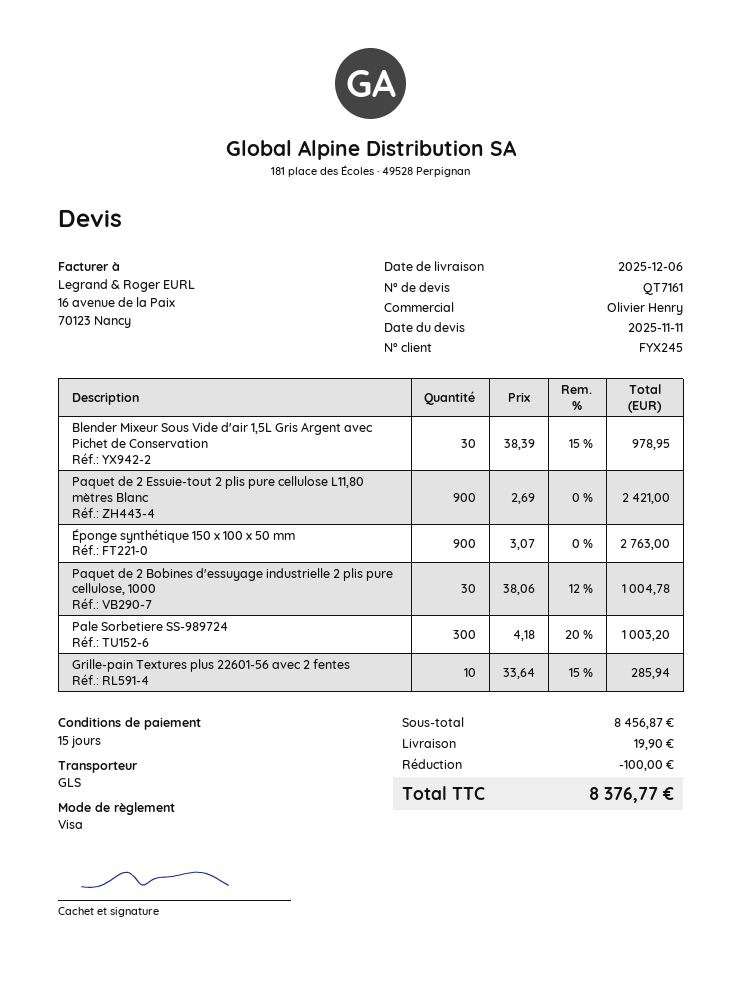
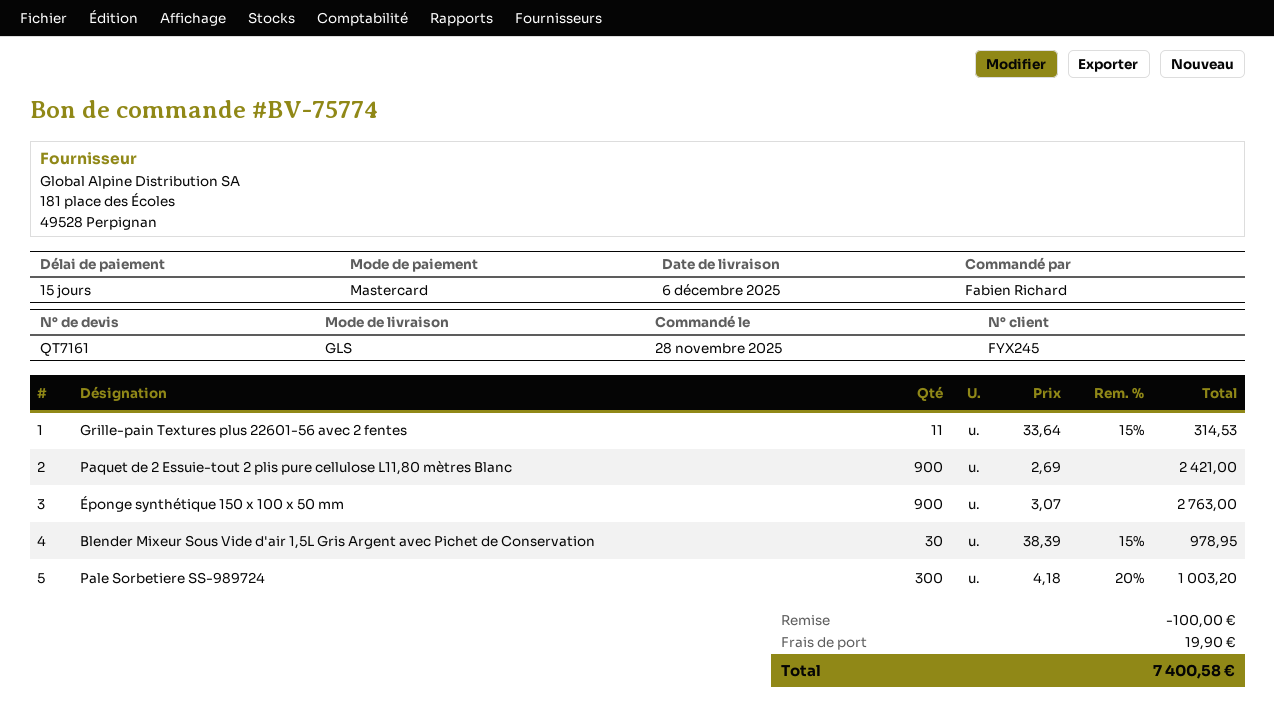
payment method: Visa -> Mastercard
Paquet de 2 Bobines d'essuyage industrielle 2 plis pure cellulose, 1000: 30 x 38.06 - 12% = 1004.78 -> none
Grille-pain Textures plus 22601-56 avec 2 fentes: 10 x 33.64 - 15% = 285.94 -> 11 x 33.64 - 15% = 314.53
total: 8376.77 -> 7400.58

